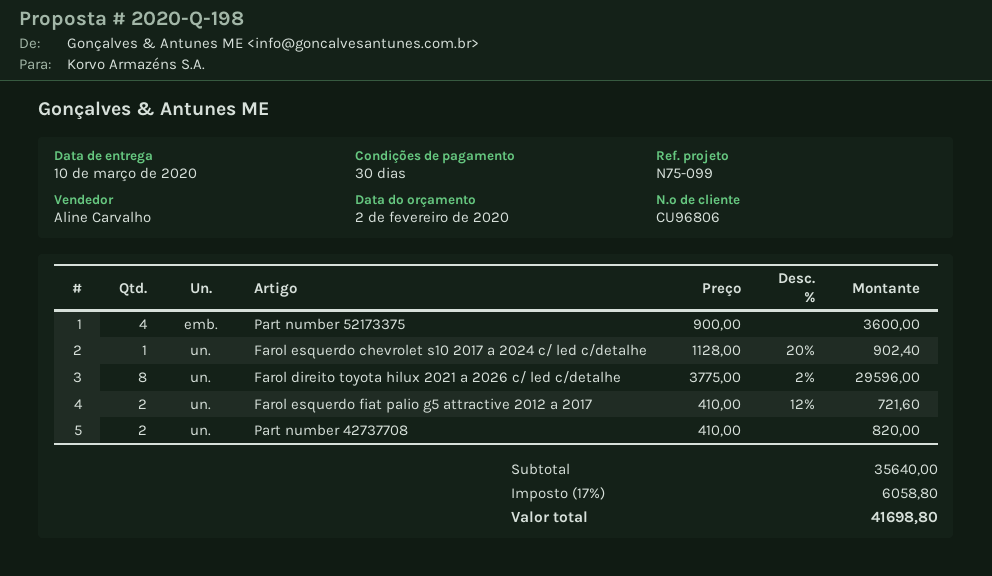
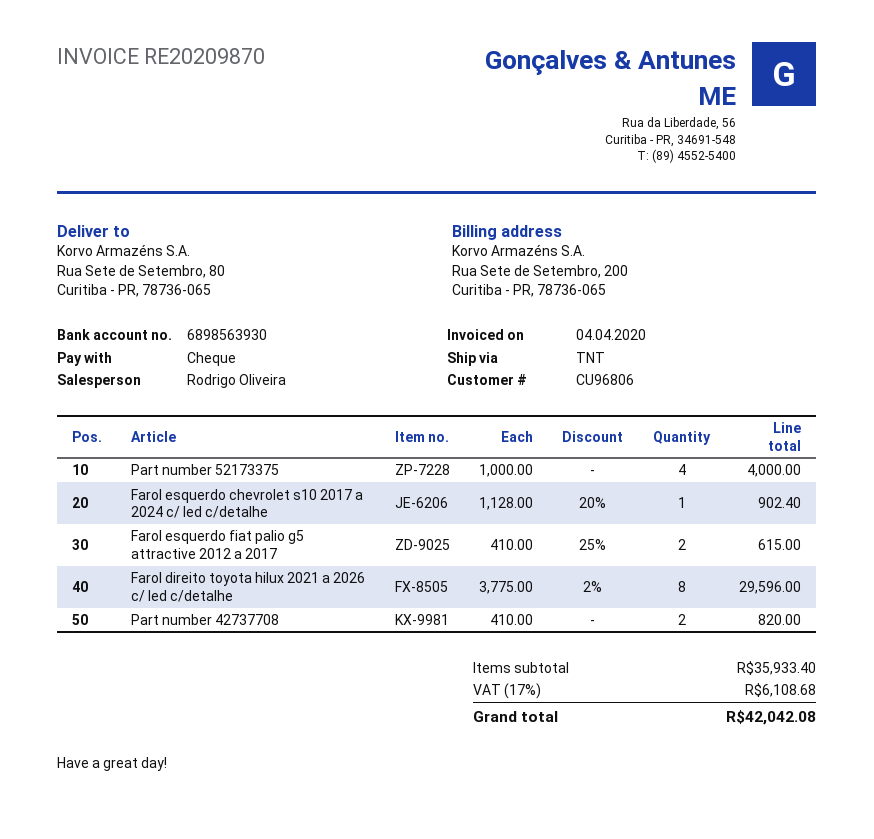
sales rep: Aline Carvalho -> Rodrigo Oliveira
Part number 52173375: 4 x 900.00 = 3600.00 -> 4 x 1000.00 = 4000.00
Farol esquerdo fiat palio g5 attractive 2012 a 2017: 2 x 410.00 - 12% = 721.60 -> 2 x 410.00 - 25% = 615.00
subtotal: 35640.00 -> 35933.40
tax: 17% = 6058.80 -> 17% = 6108.68
total: 41698.80 -> 42042.08

